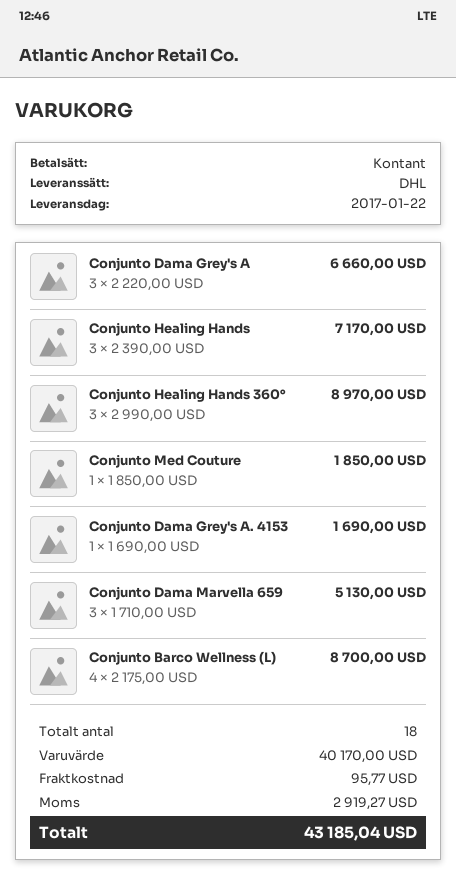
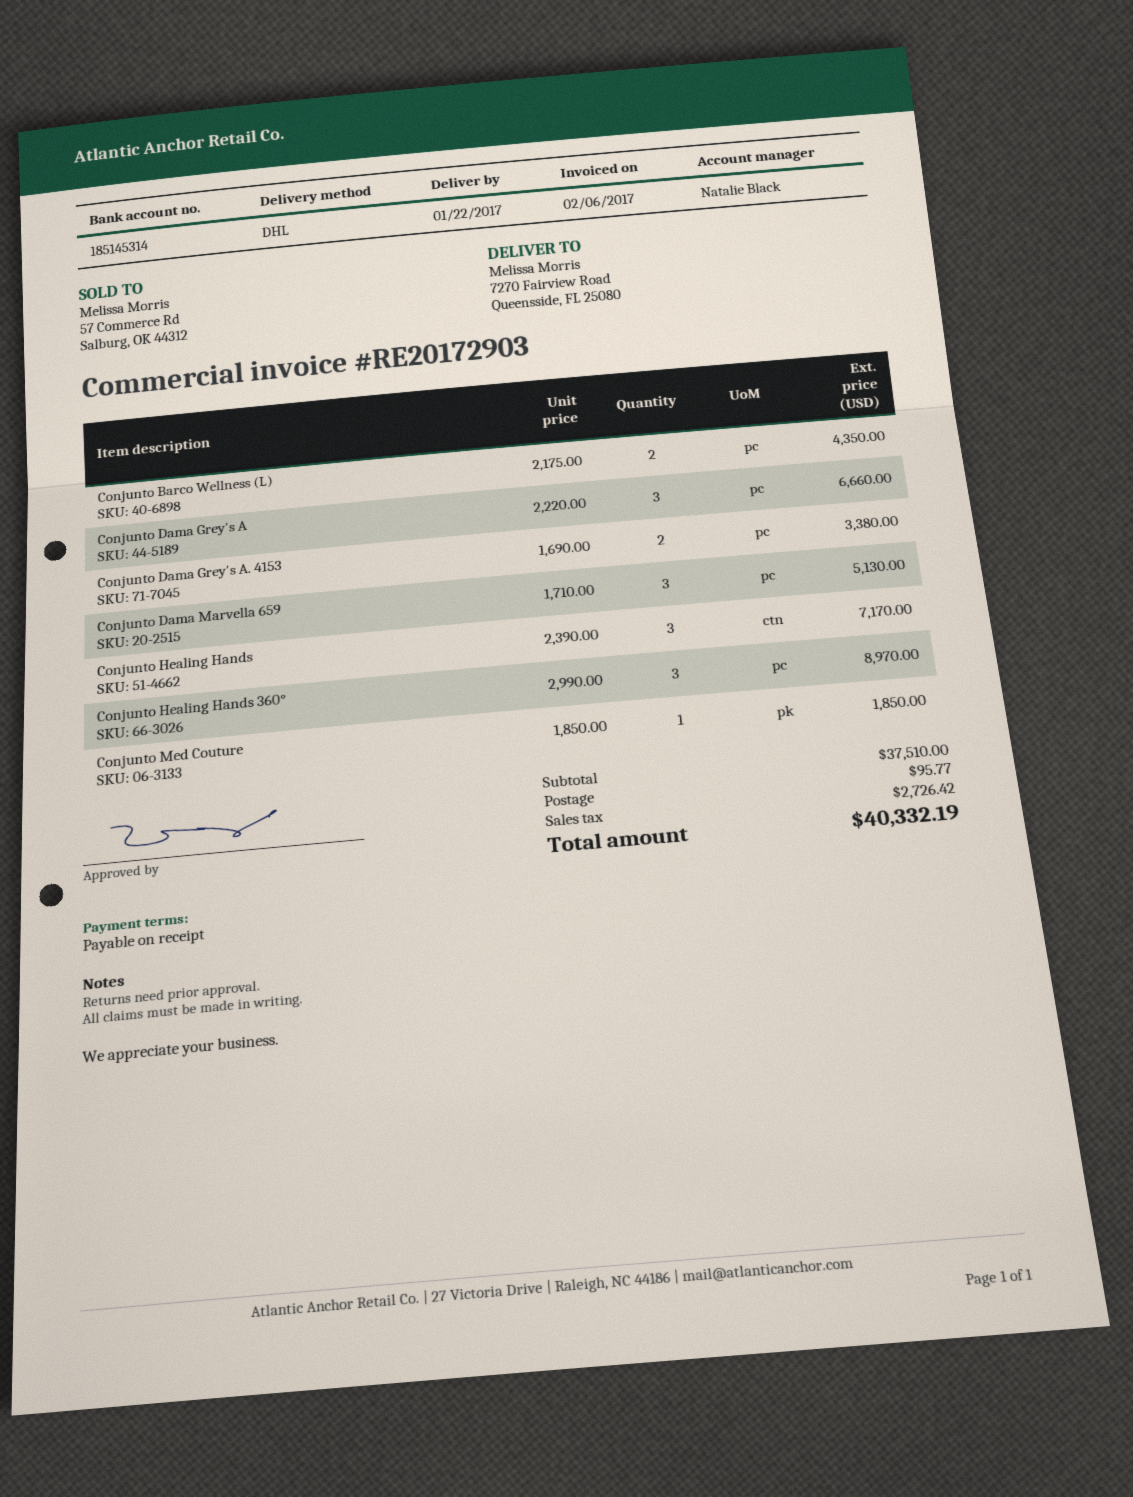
Conjunto Dama Grey's A. 4153: 1 x 1690.00 = 1690.00 -> 2 x 1690.00 = 3380.00
Conjunto Barco Wellness (L): 4 x 2175.00 = 8700.00 -> 2 x 2175.00 = 4350.00
subtotal: 40170.00 -> 37510.00
tax: 2919.27 -> 2726.42
total: 43185.04 -> 40332.19

